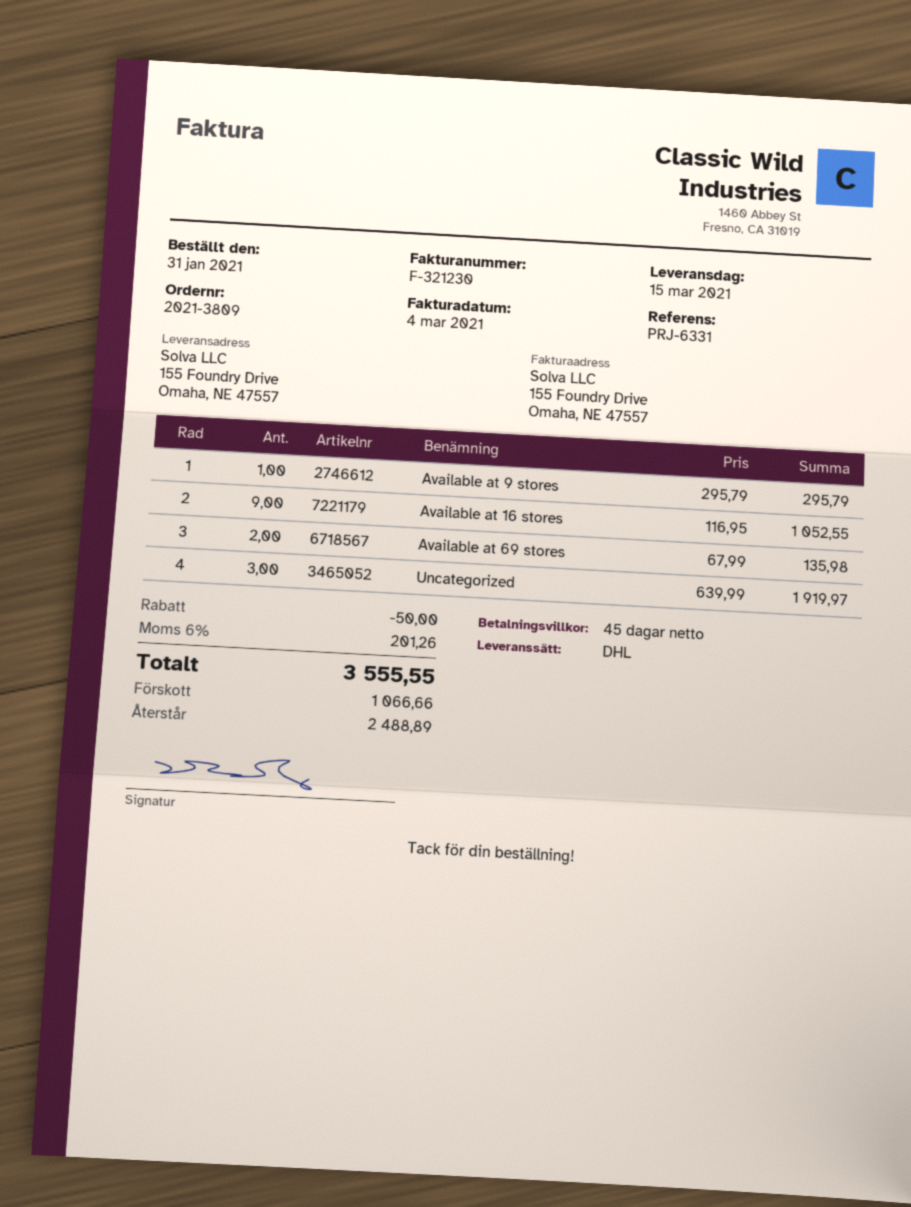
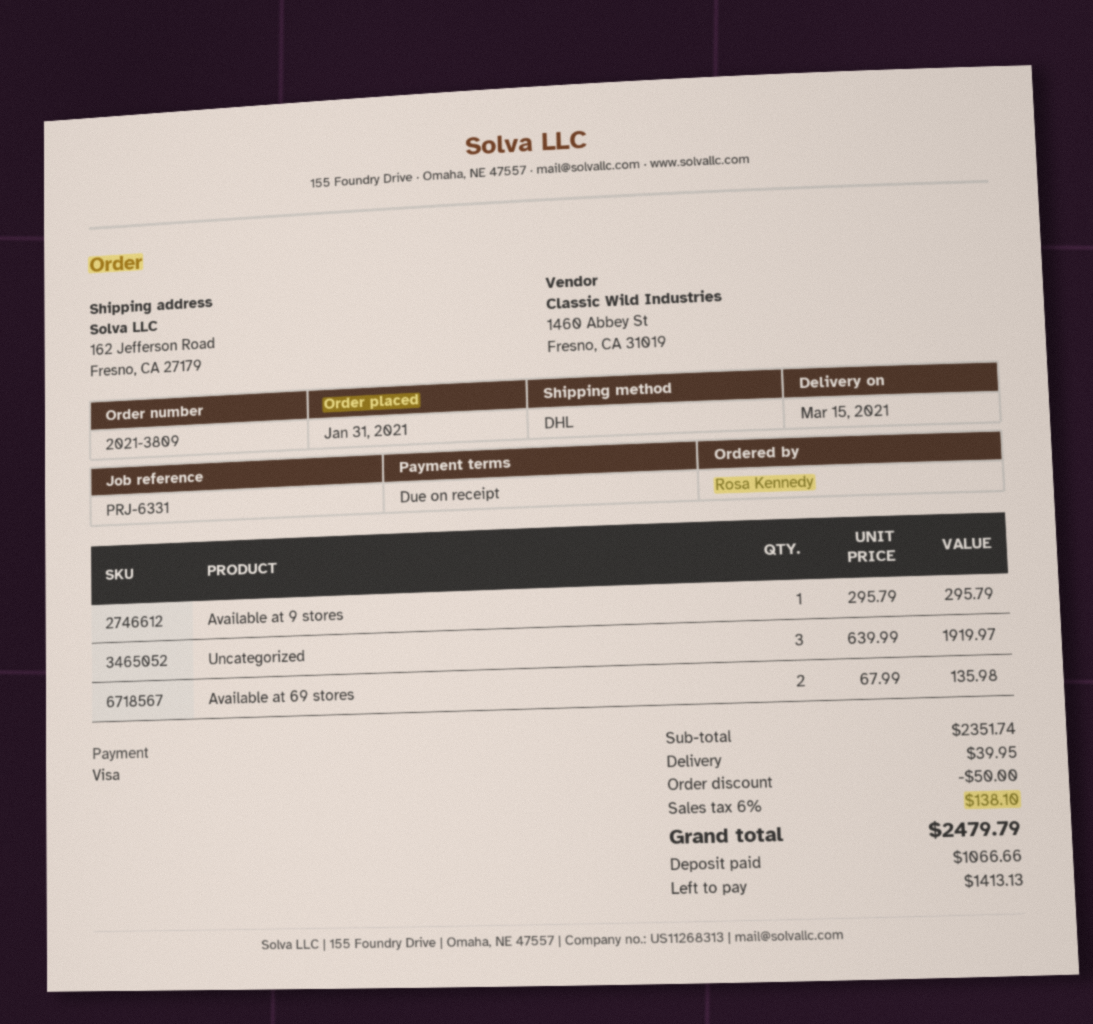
payment terms: 45 days -> on receipt
ship to: 155 Foundry Drive, Omaha, NE 47557 -> 162 Jefferson Road, Fresno, CA 27179
Available at 16 stores: 9 x 116.95 = 1052.55 -> none
shipping: none -> 39.95
tax: 6% = 201.26 -> 6% = 138.10
total: 3555.55 -> 2479.79
balance: 2488.89 -> 1413.13

